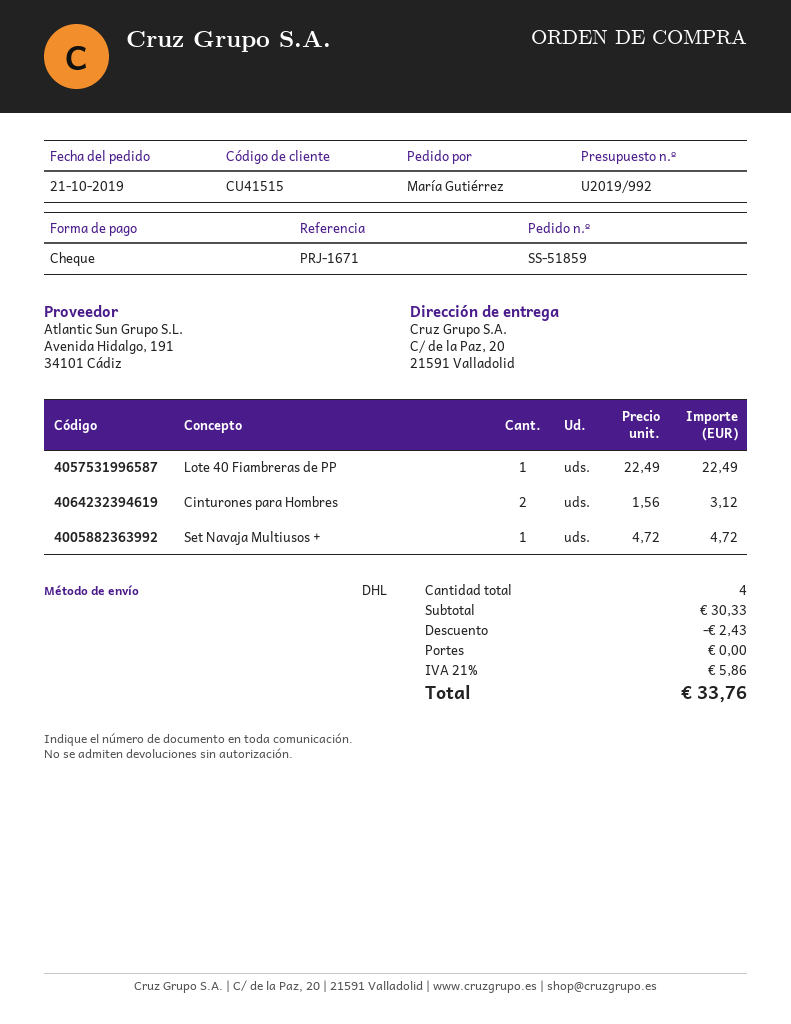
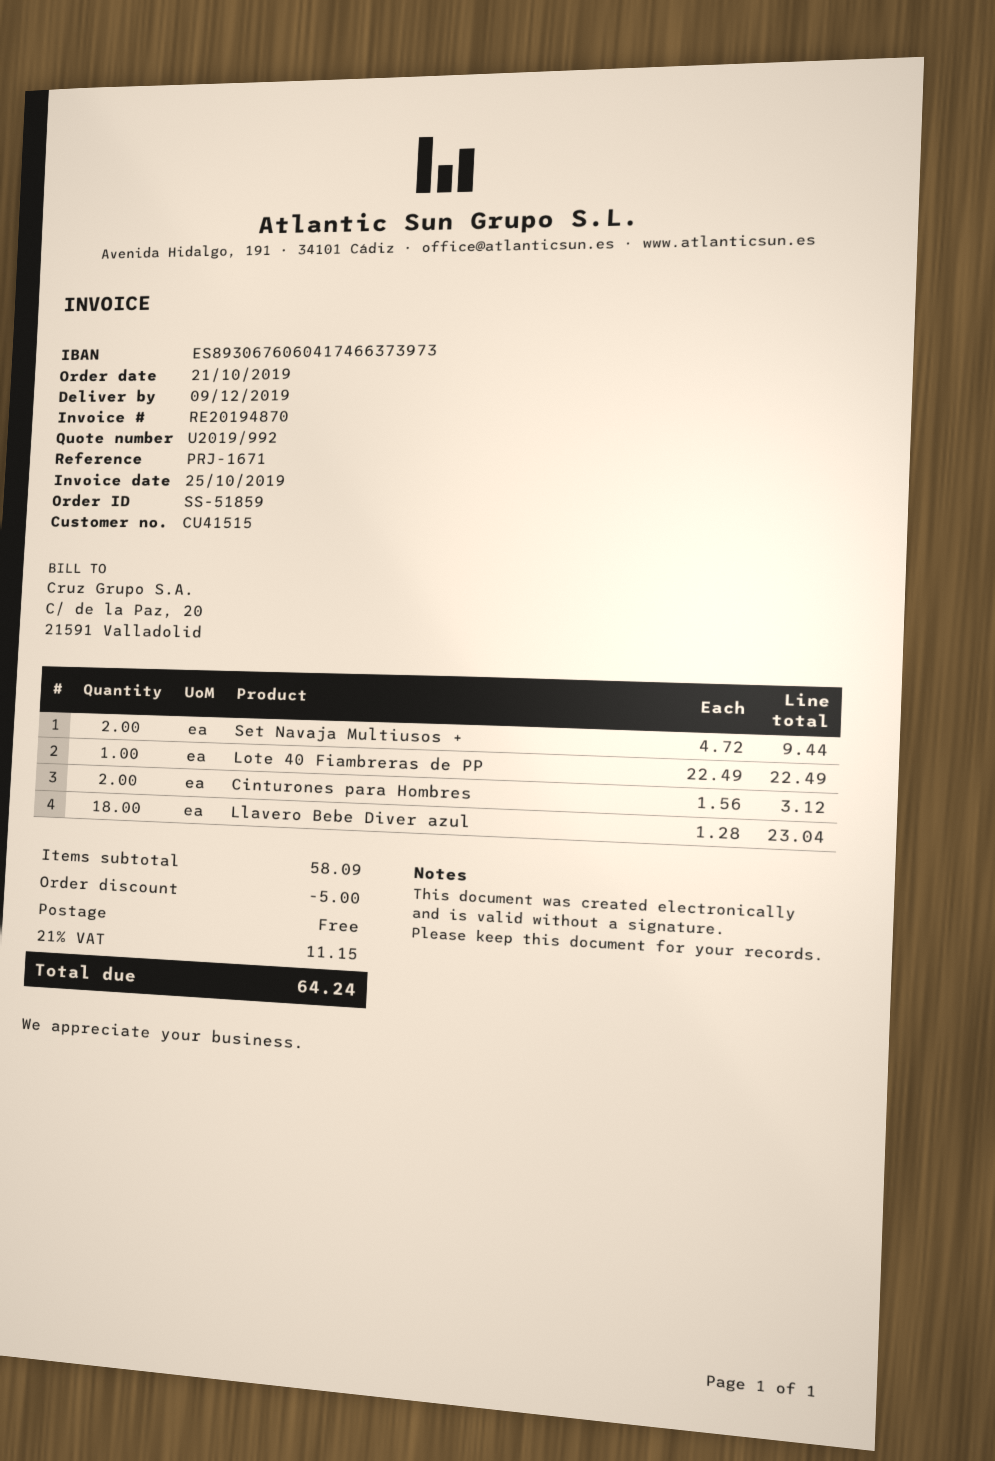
Set Navaja Multiusos +: 1 x 4.72 = 4.72 -> 2 x 4.72 = 9.44
Llavero Bebe Diver azul: none -> 18 x 1.28 = 23.04
subtotal: 30.33 -> 58.09
discount: 2.43 -> 5.00
tax: 21% = 5.86 -> 21% = 11.15
total: 33.76 -> 64.24

